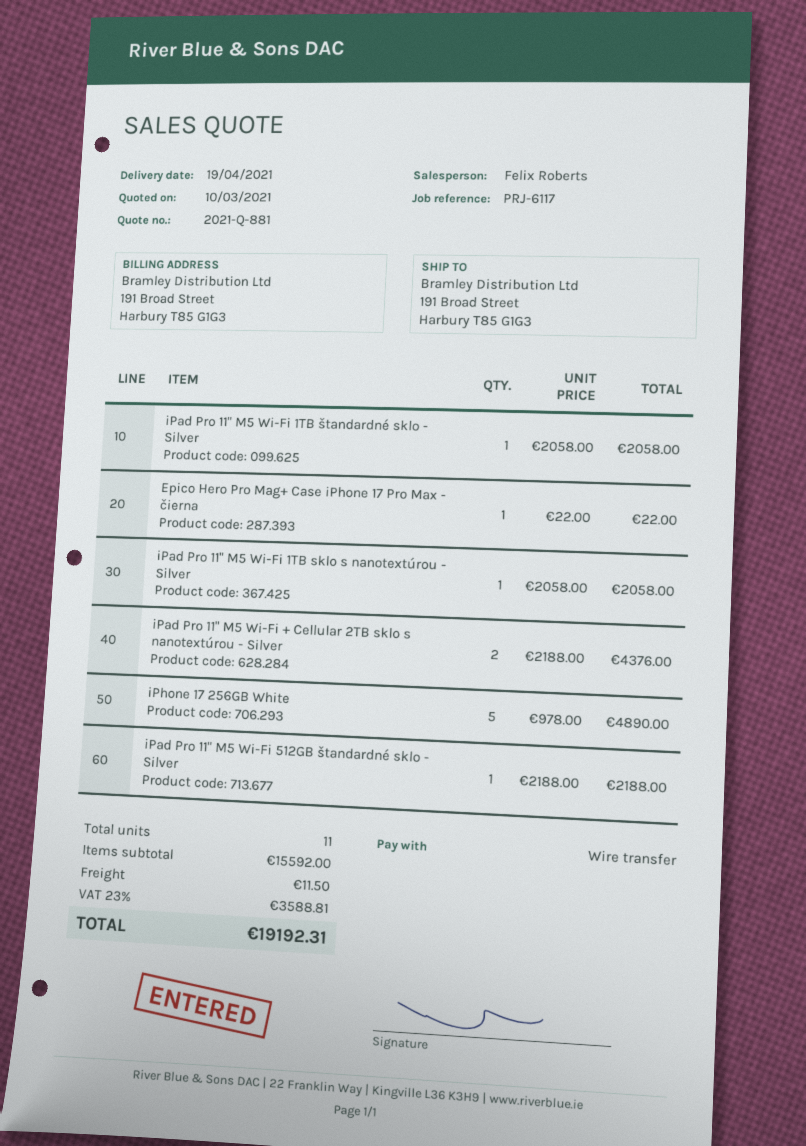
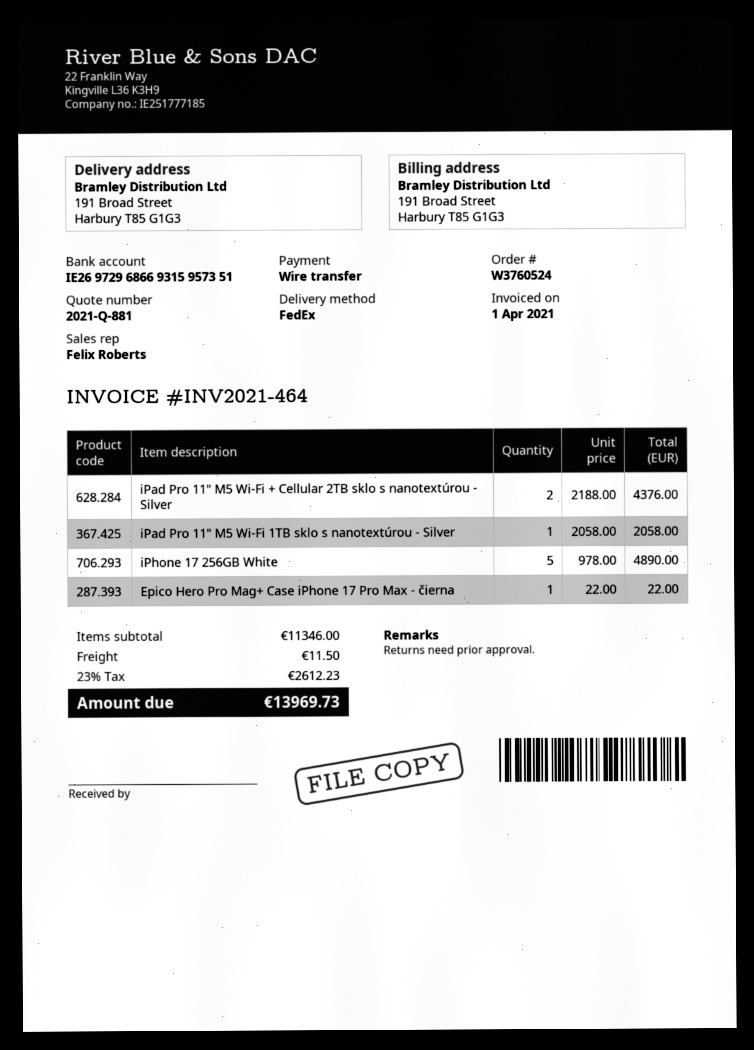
iPad Pro 11" M5 Wi-Fi 1TB štandardné sklo - Silver: 1 x 2058.00 = 2058.00 -> none
iPad Pro 11" M5 Wi-Fi 512GB štandardné sklo - Silver: 1 x 2188.00 = 2188.00 -> none
subtotal: 15592.00 -> 11346.00
tax: 23% = 3588.81 -> 23% = 2612.23
total: 19192.31 -> 13969.73

